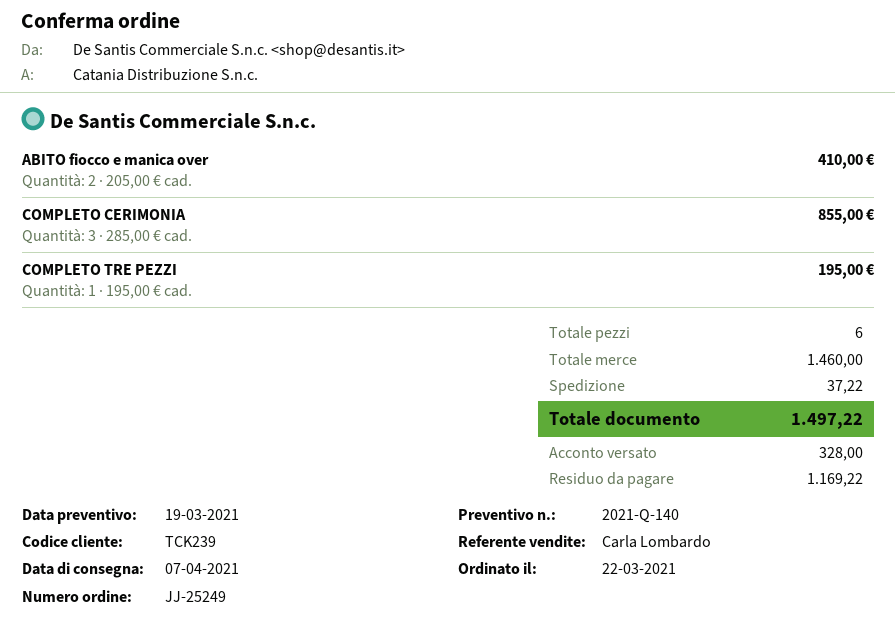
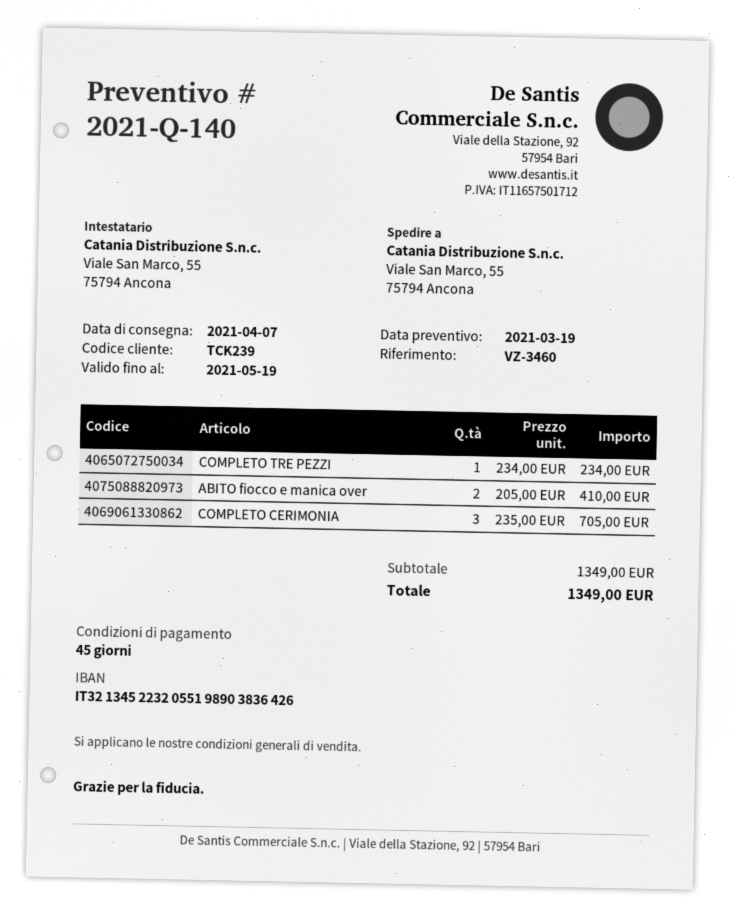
COMPLETO CERIMONIA: 3 x 285.00 = 855.00 -> 3 x 235.00 = 705.00
COMPLETO TRE PEZZI: 1 x 195.00 = 195.00 -> 1 x 234.00 = 234.00
subtotal: 1460.00 -> 1349.00
shipping: 37.22 -> none
total: 1497.22 -> 1349.00

